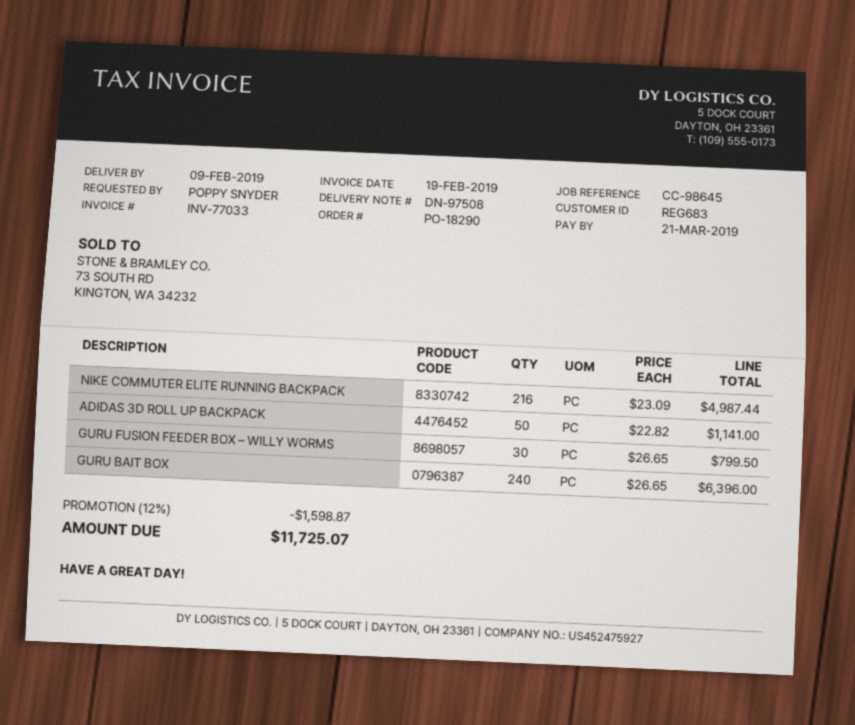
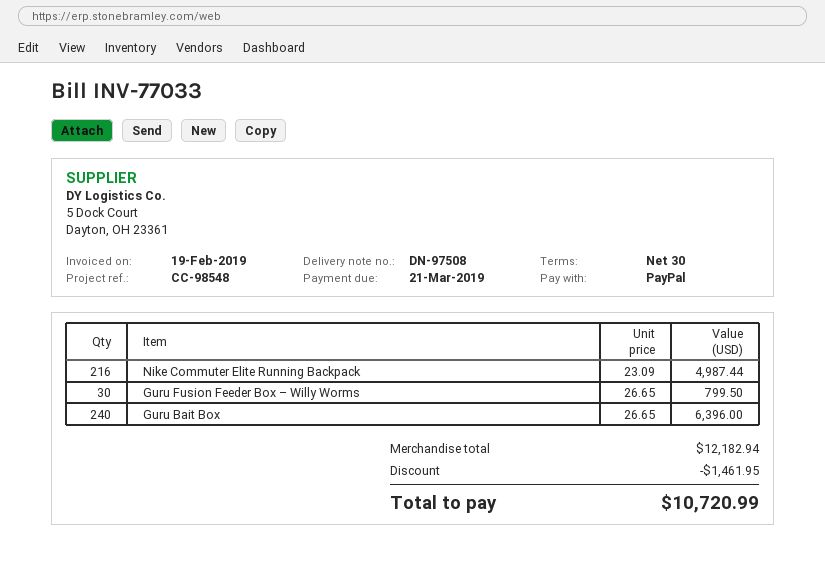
reference: CC-98645 -> CC-98548
ADIDAS 3D ROLL UP BACKPACK: 50 x 22.82 = 1141.00 -> none
discount: 1598.87 -> 1461.95
total: 11725.07 -> 10720.99

